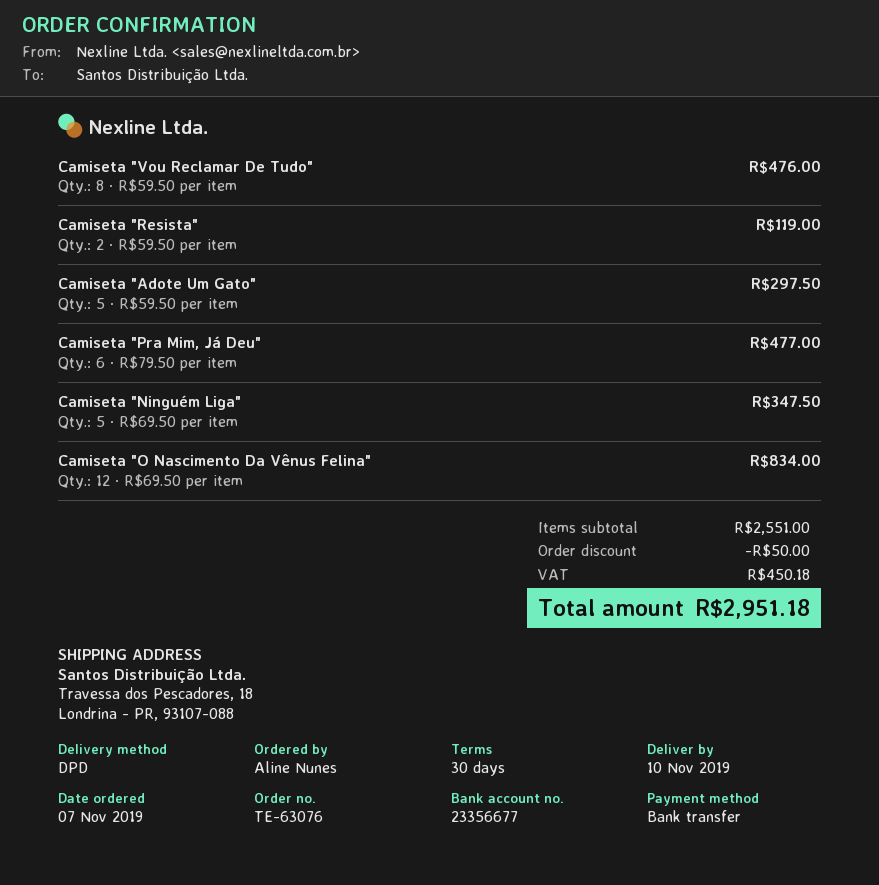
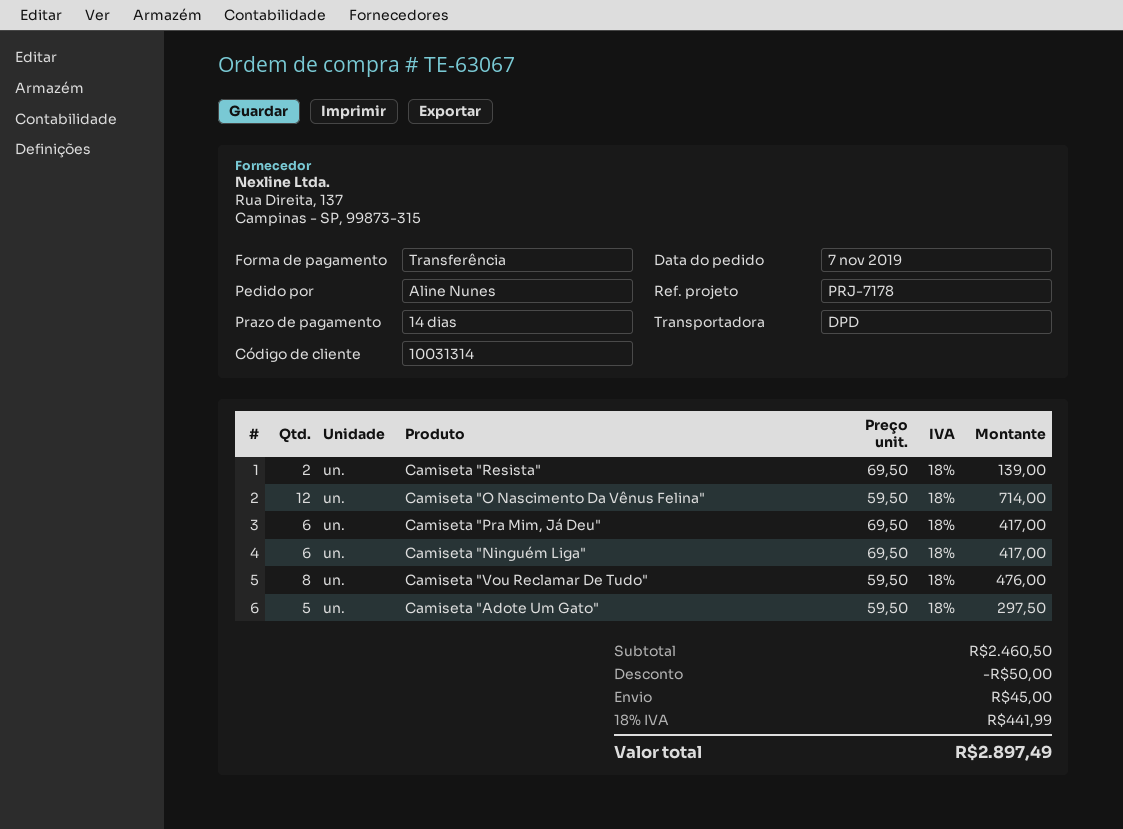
order number: TE-63076 -> TE-63067
payment terms: 30 days -> 14 days
Camiseta "Resista": 2 x 59.50 = 119.00 -> 2 x 69.50 = 139.00
Camiseta "Pra Mim, Já Deu": 6 x 79.50 = 477.00 -> 6 x 69.50 = 417.00
Camiseta "Ninguém Liga": 5 x 69.50 = 347.50 -> 6 x 69.50 = 417.00
Camiseta "O Nascimento Da Vênus Felina": 12 x 69.50 = 834.00 -> 12 x 59.50 = 714.00
subtotal: 2551.00 -> 2460.50
shipping: none -> 45.00
tax: 450.18 -> 441.99
total: 2951.18 -> 2897.49

